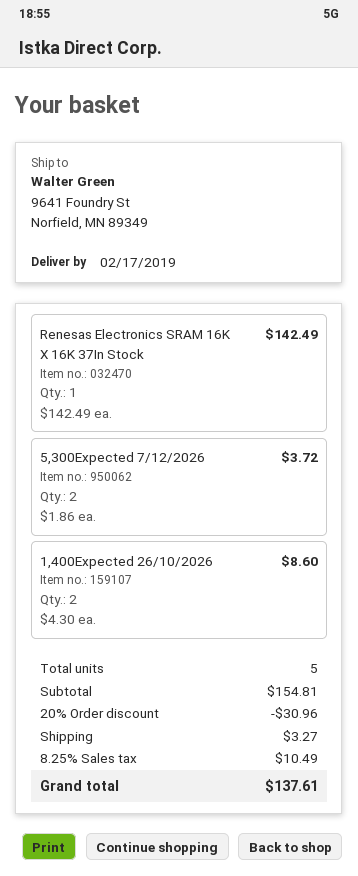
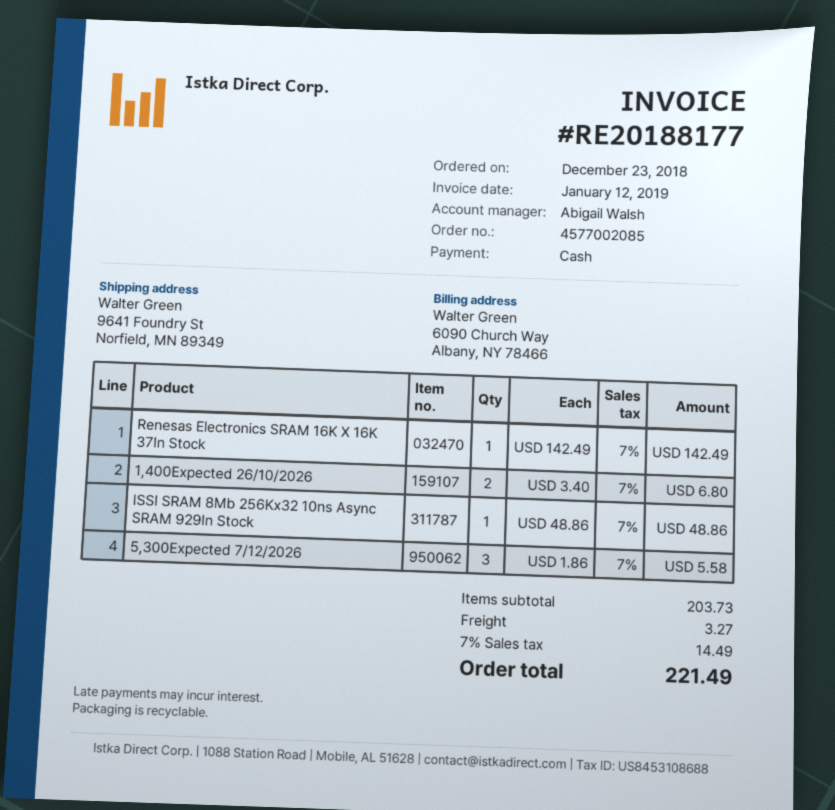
5,300Expected 7/12/2026: 2 x 1.86 = 3.72 -> 3 x 1.86 = 5.58
1,400Expected 26/10/2026: 2 x 4.30 = 8.60 -> 2 x 3.40 = 6.80
ISSI SRAM 8Mb 256Kx32 10ns Async SRAM 929In Stock: none -> 1 x 48.86 = 48.86
subtotal: 154.81 -> 203.73
discount: 20% = 30.96 -> none
tax: 8.25% = 10.49 -> 7% = 14.49
total: 137.61 -> 221.49

